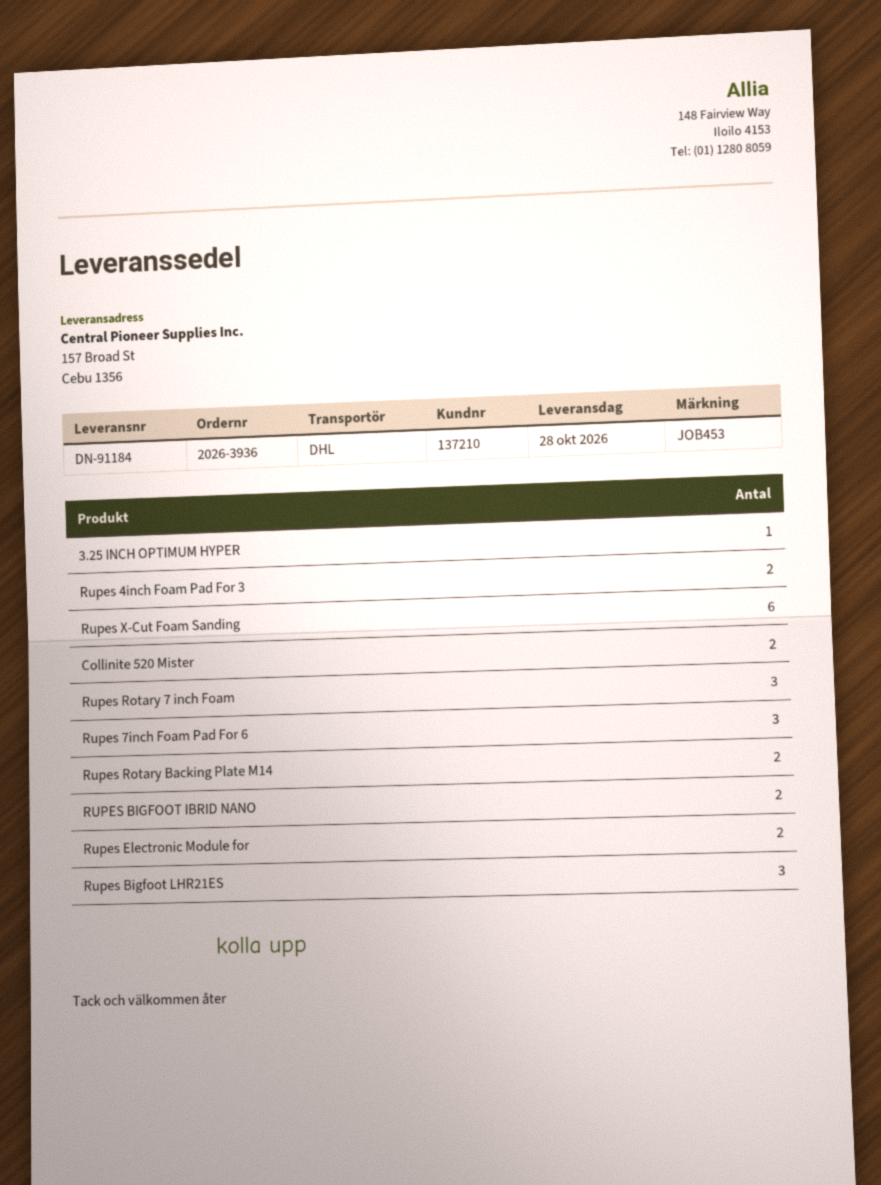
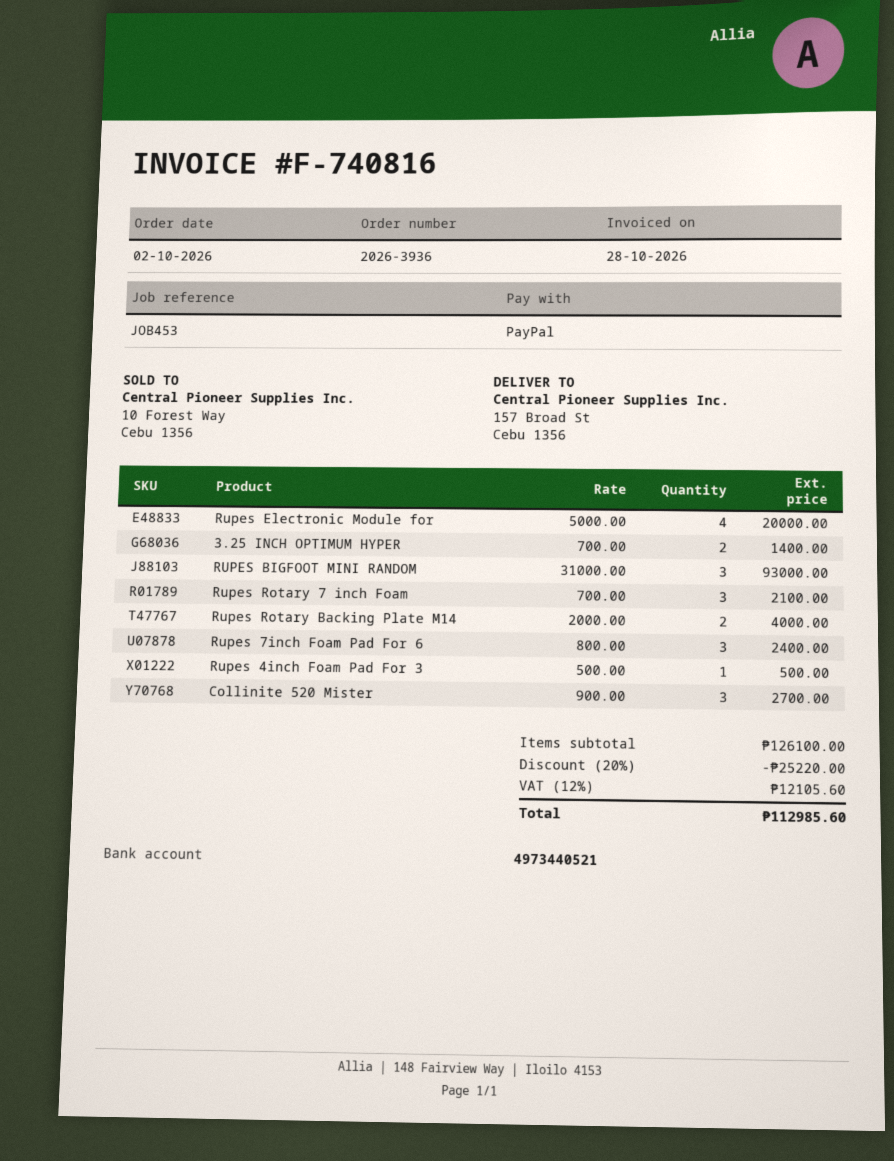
3.25 INCH OPTIMUM HYPER: 1 -> 2
Rupes 4inch Foam Pad For 3: 2 -> 1
Rupes X-Cut Foam Sanding: 6 -> none
Collinite 520 Mister: 2 -> 3
RUPES BIGFOOT IBRID NANO: 2 -> none
Rupes Electronic Module for: 2 -> 4
Rupes Bigfoot LHR21ES: 3 -> none
RUPES BIGFOOT MINI RANDOM: none -> 3

